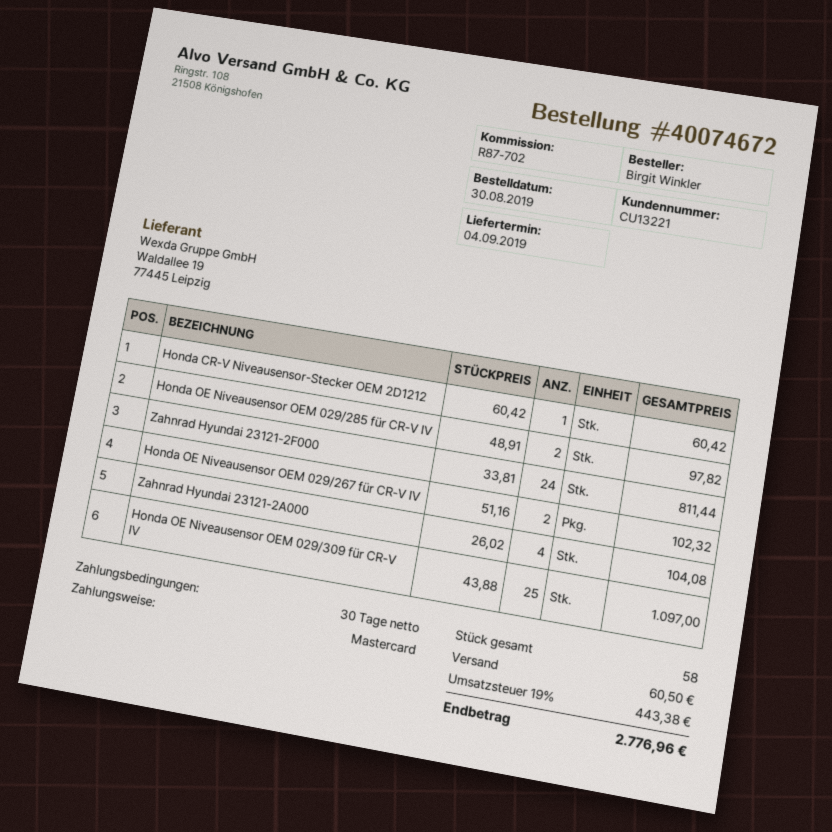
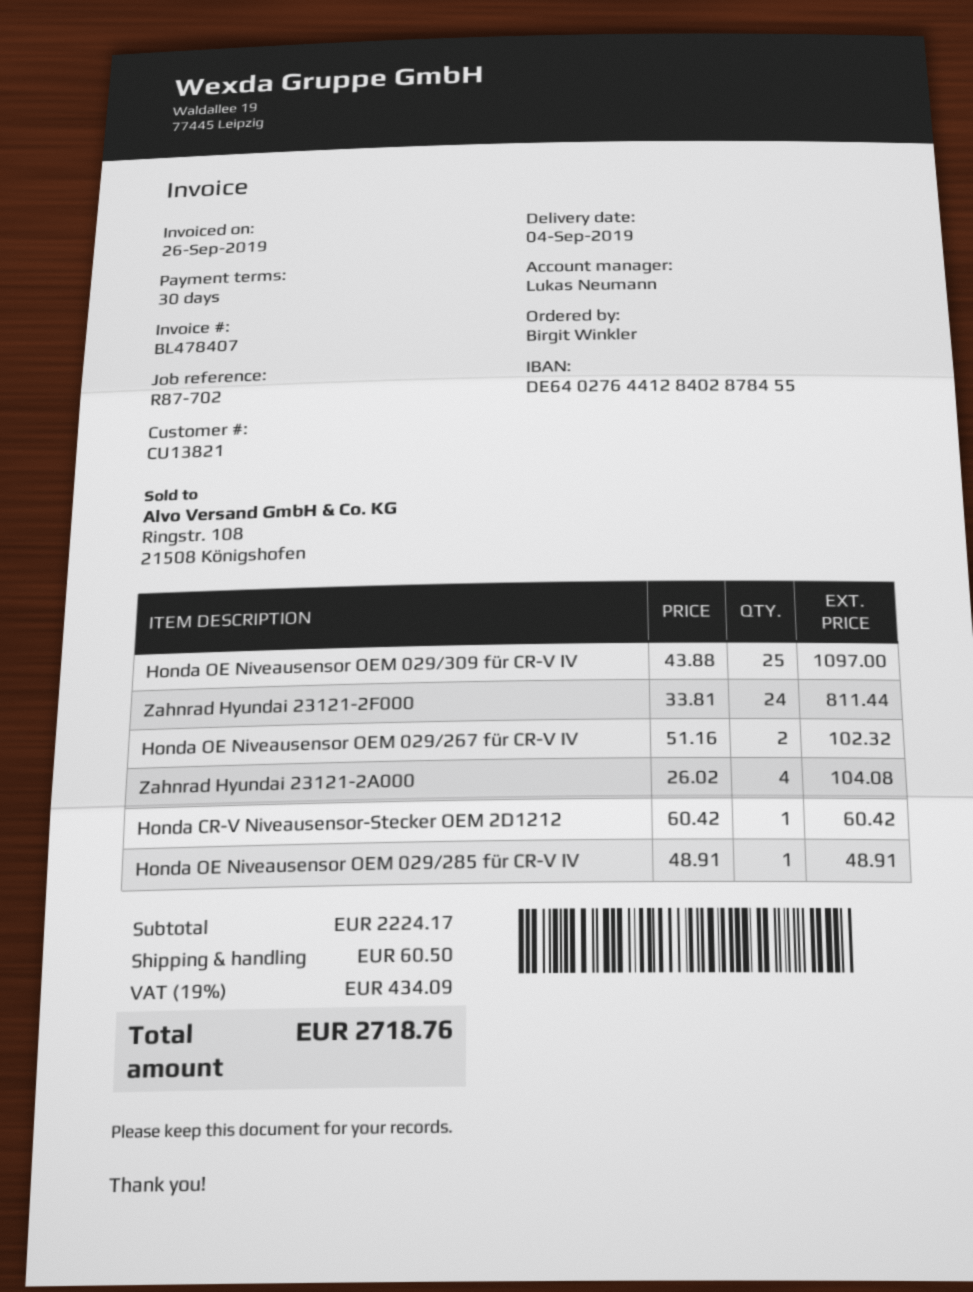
customer number: CU13221 -> CU13821
Honda OE Niveausensor OEM 029/285 für CR-V IV: 2 x 48.91 = 97.82 -> 1 x 48.91 = 48.91
tax: 19% = 443.38 -> 19% = 434.09
total: 2776.96 -> 2718.76

